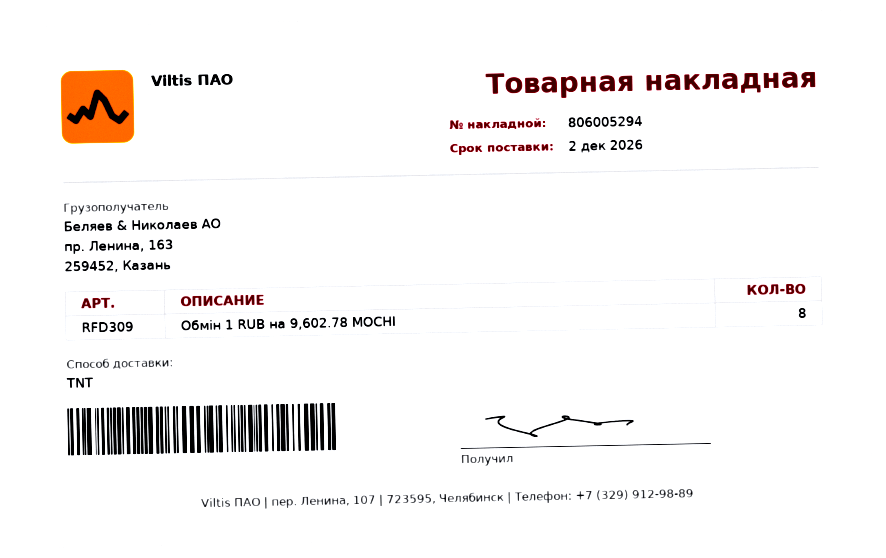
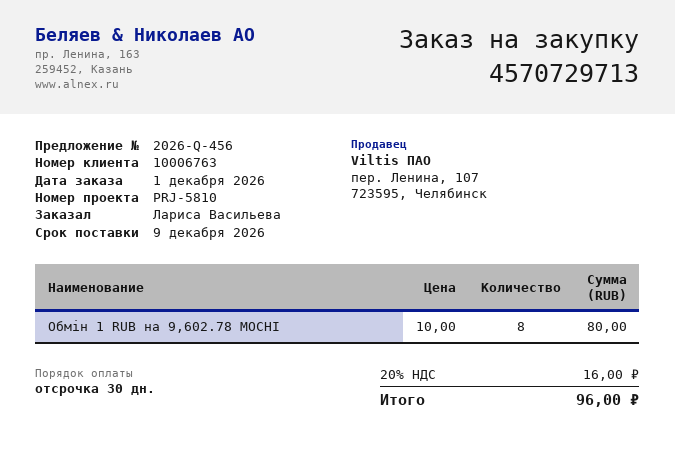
delivery date: 2026-12-02 -> 2026-12-09

